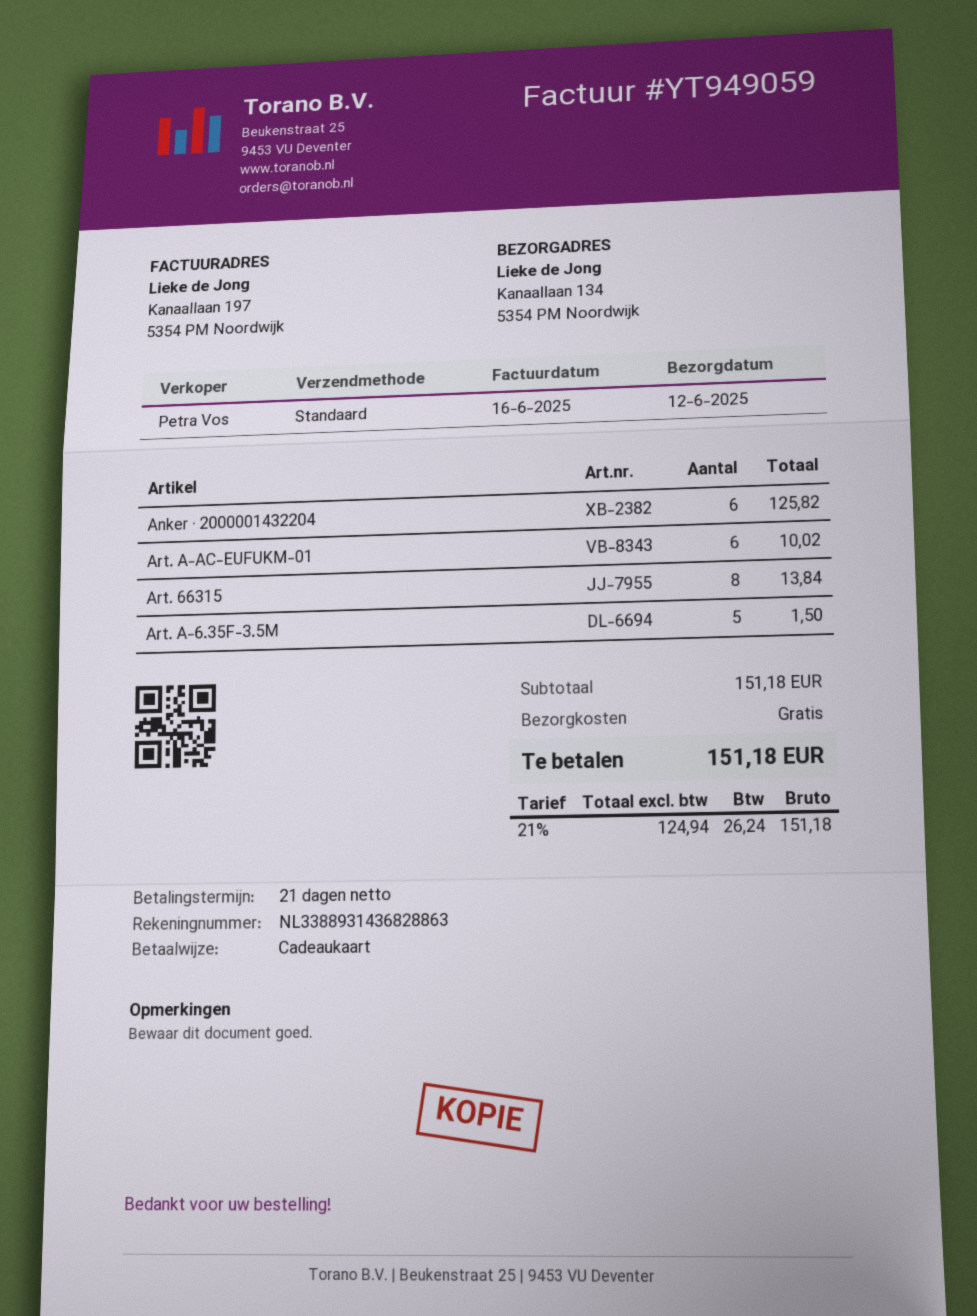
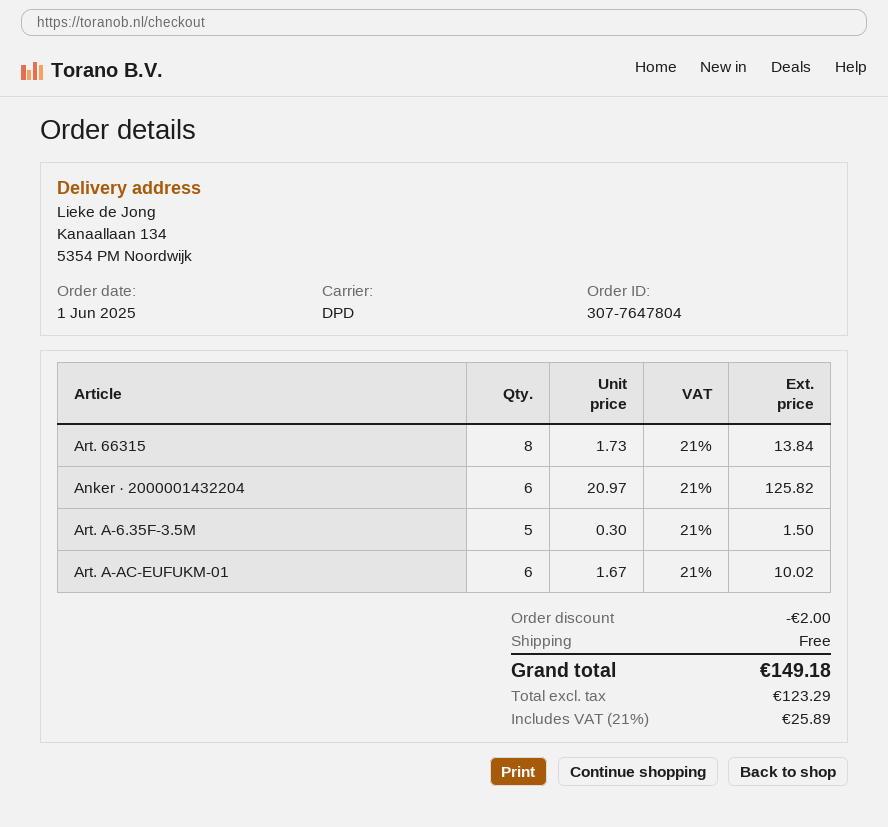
shipping method: standard -> DPD
discount: none -> 2.00
net: 124.94 -> 123.29
tax: 21% = 26.24 -> 21% = 25.89
total: 151.18 -> 149.18

